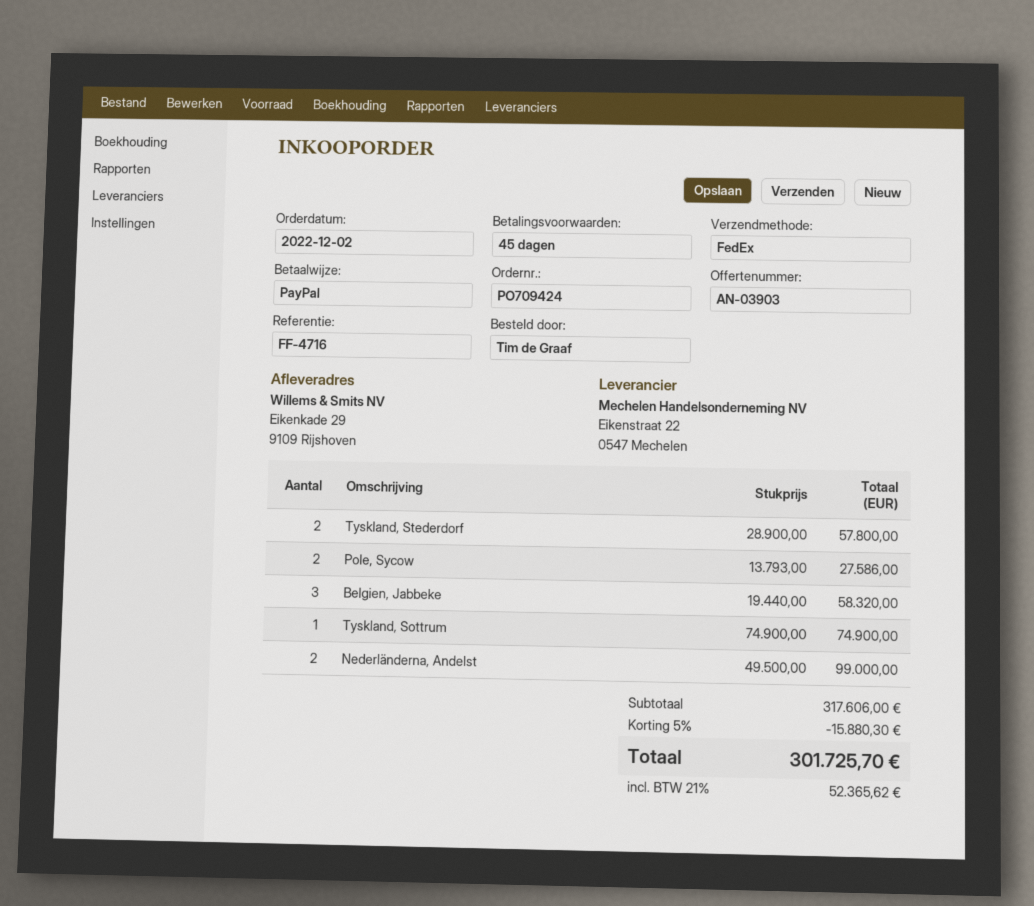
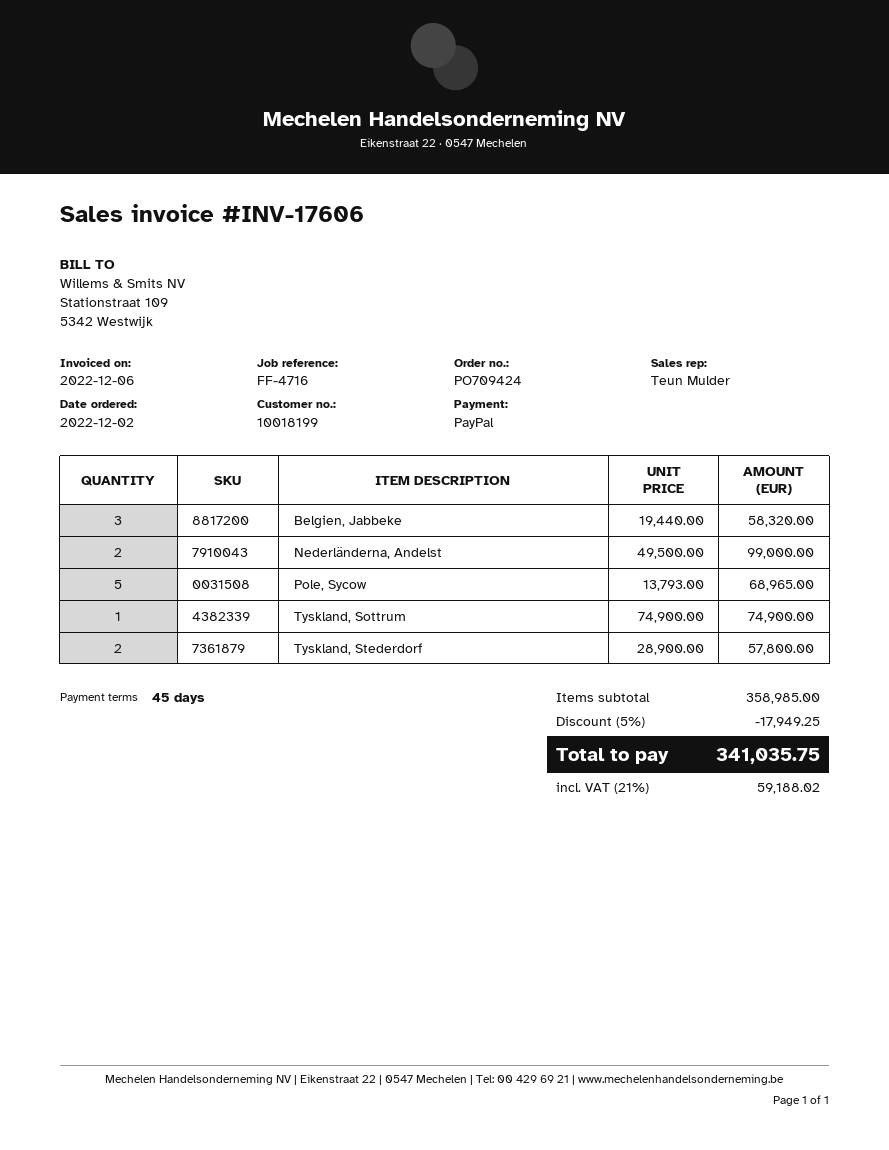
Pole, Sycow: 2 x 13793.00 = 27586.00 -> 5 x 13793.00 = 68965.00
subtotal: 317606.00 -> 358985.00
discount: 5% = 15880.30 -> 5% = 17949.25
tax: 21% = 52365.62 -> 21% = 59188.02
total: 301725.70 -> 341035.75

